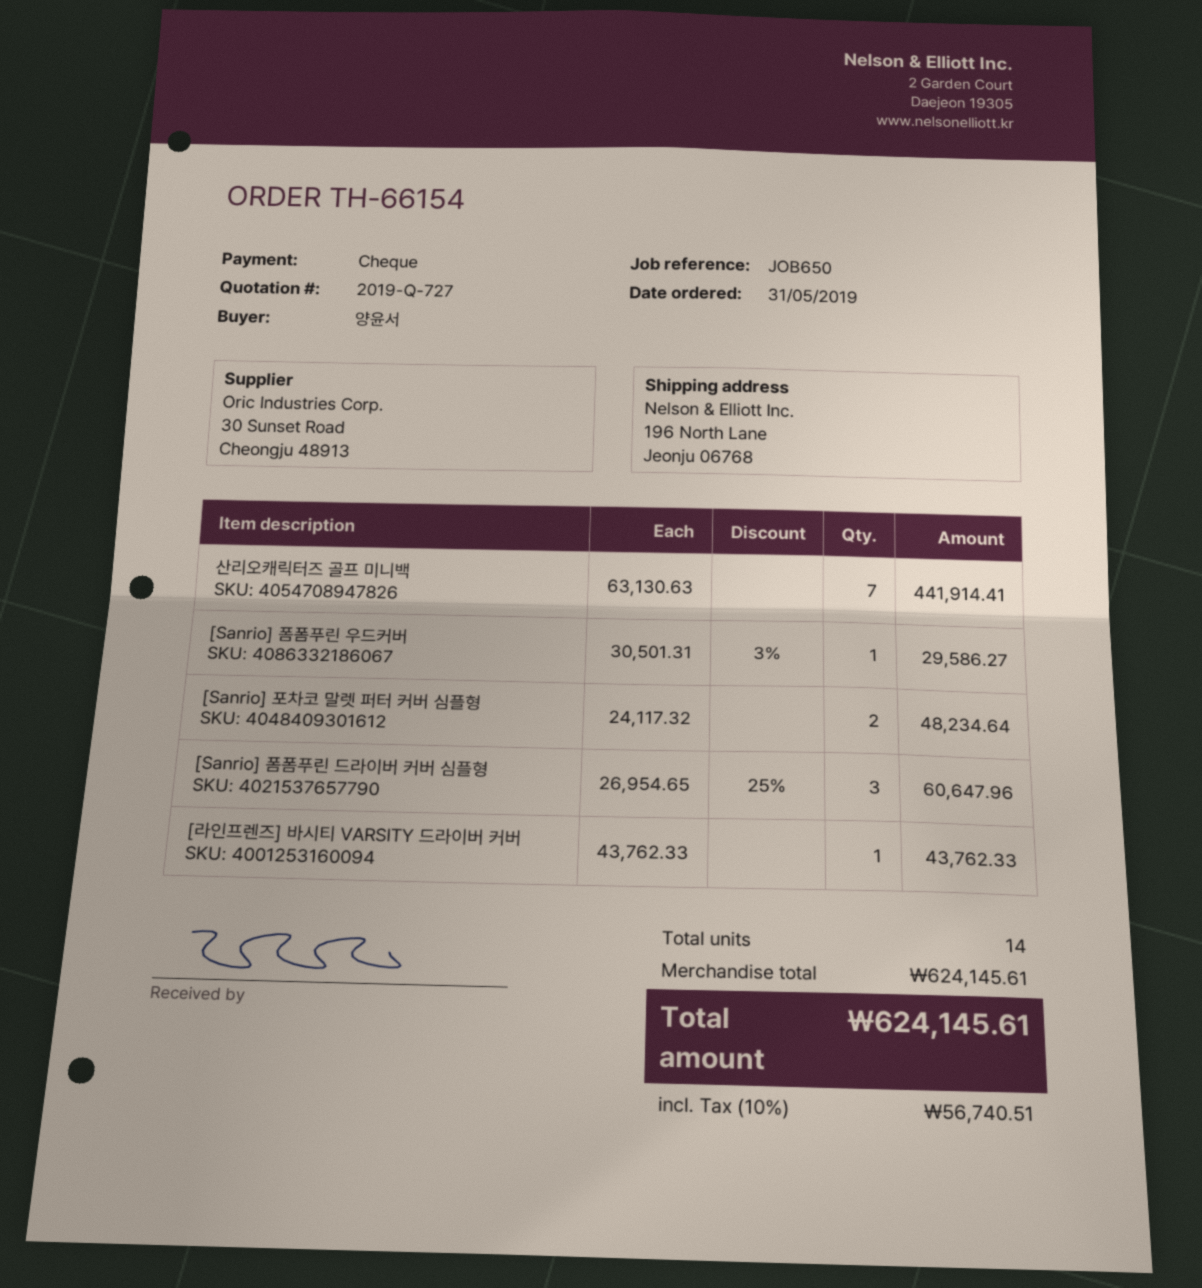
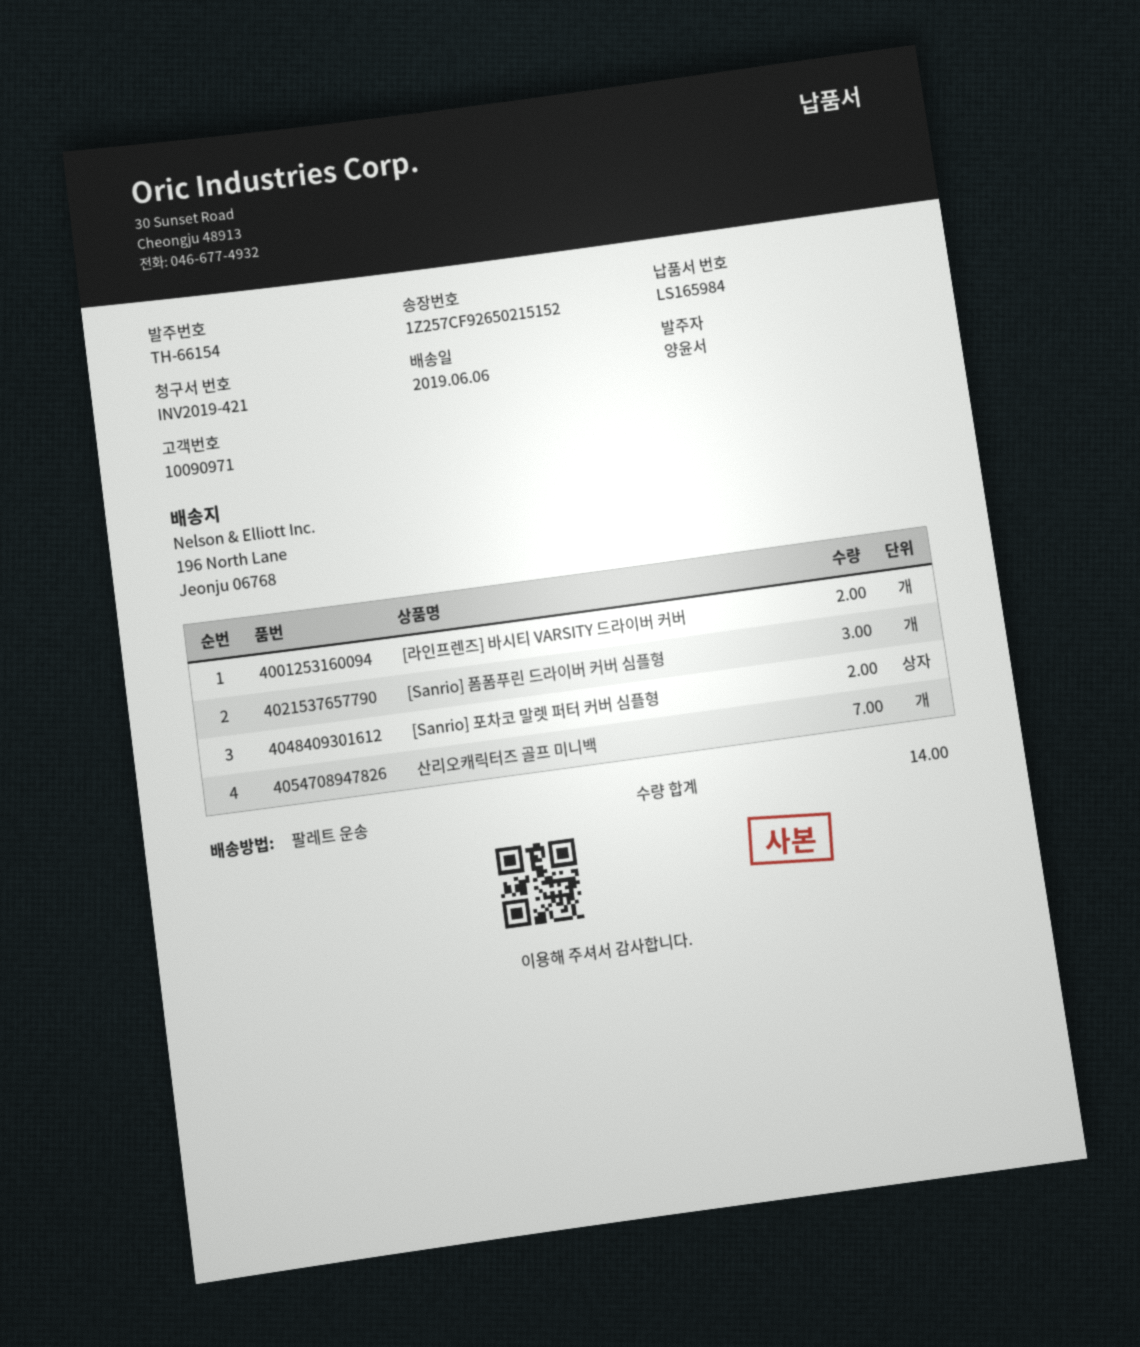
[Sanrio] 폼폼푸린 우드커버: 1 -> none
[라인프렌즈] 바시티 VARSITY 드라이버 커버: 1 -> 2

